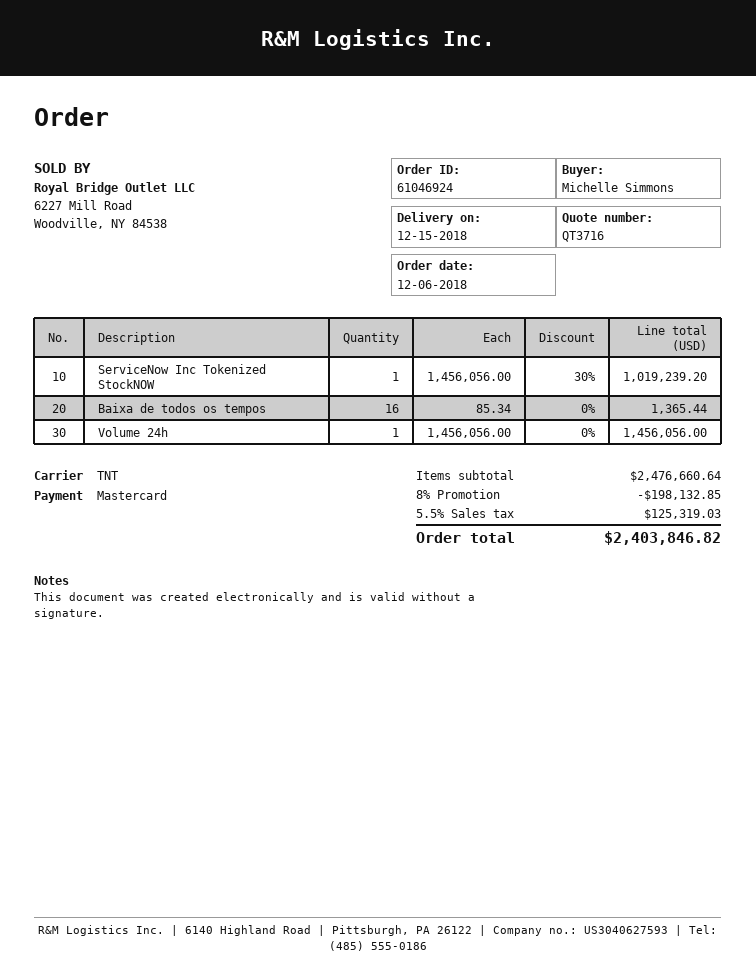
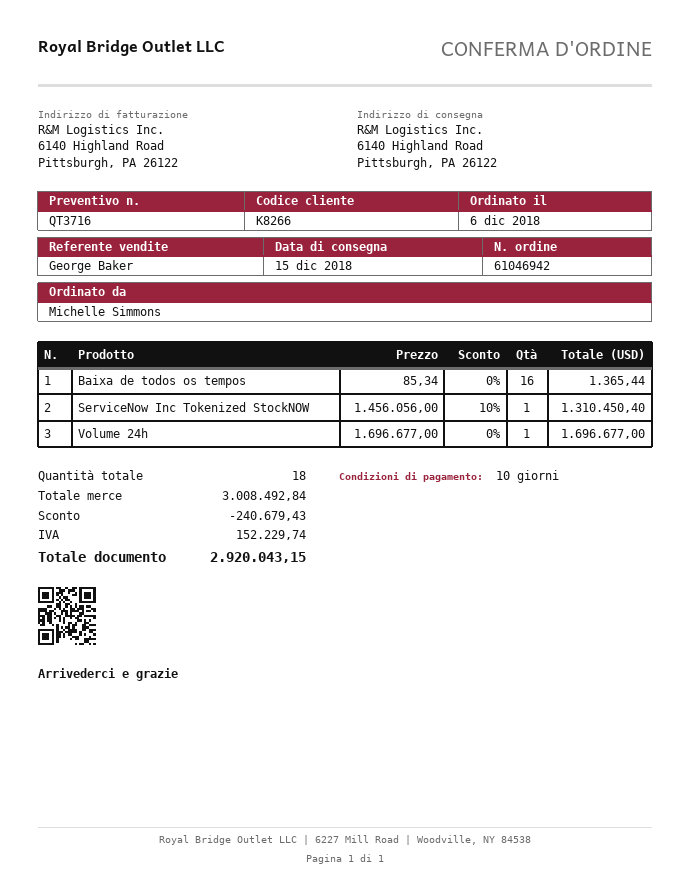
order number: 61046924 -> 61046942
ServiceNow Inc Tokenized StockNOW: 1 x 1456056.00 - 30% = 1019239.20 -> 1 x 1456056.00 - 10% = 1310450.40
Volume 24h: 1 x 1456056.00 = 1456056.00 -> 1 x 1696677.00 = 1696677.00
subtotal: 2476660.64 -> 3008492.84
discount: 198132.85 -> 240679.43
tax: 125319.03 -> 152229.74
total: 2403846.82 -> 2920043.15

